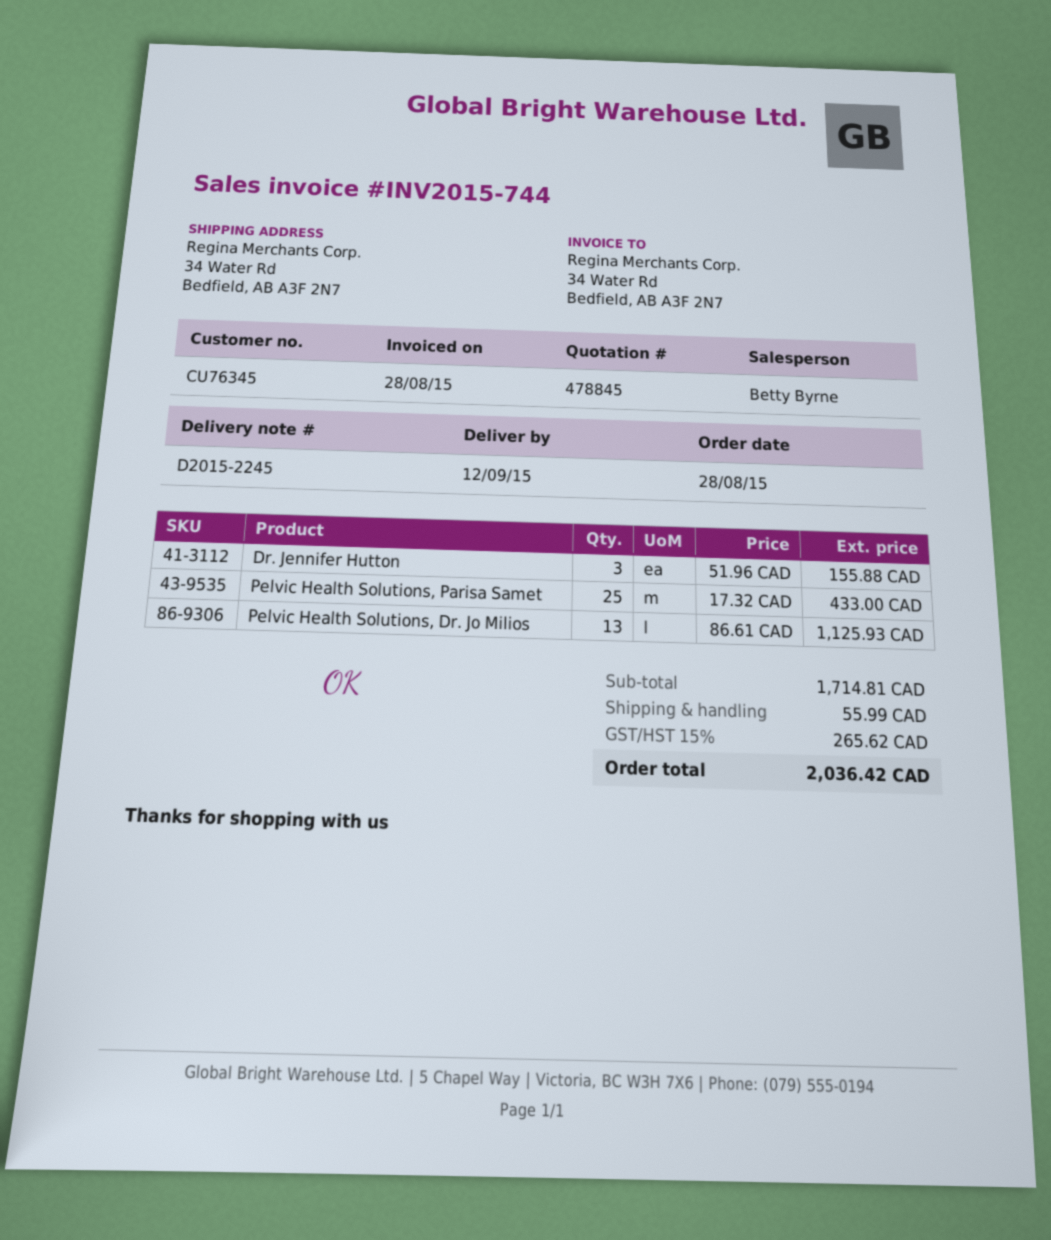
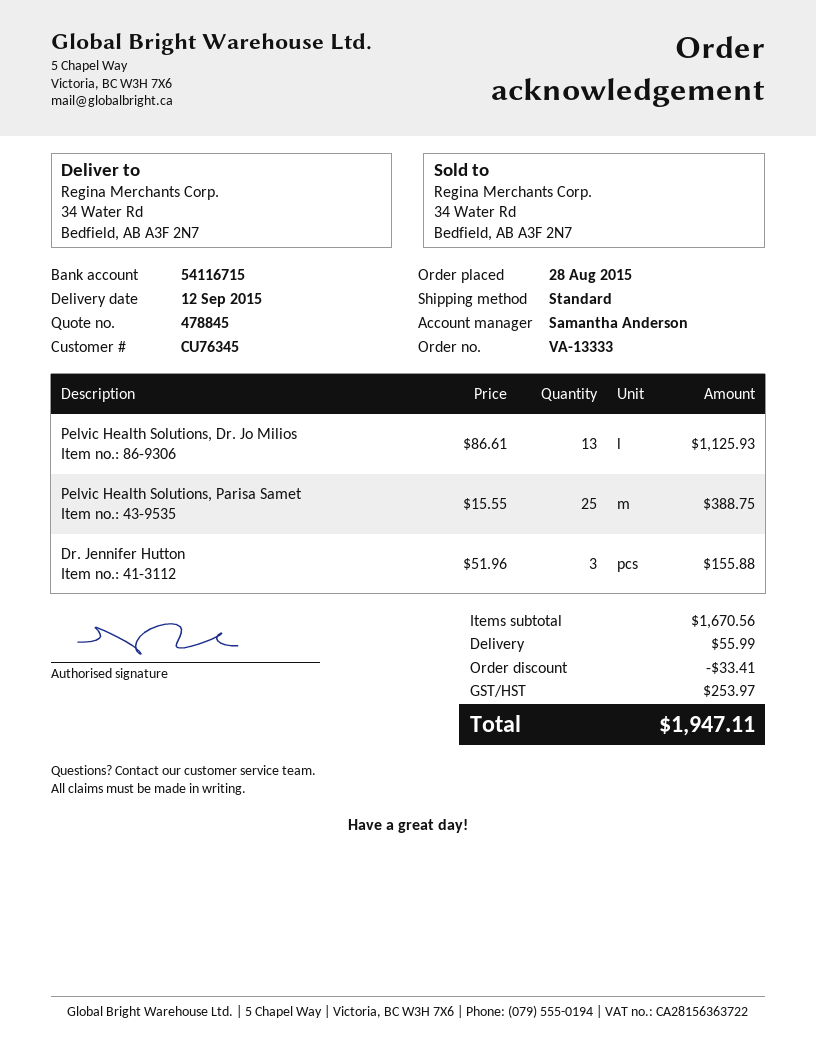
sales rep: Betty Byrne -> Samantha Anderson
Pelvic Health Solutions, Parisa Samet: 25 x 17.32 = 433.00 -> 25 x 15.55 = 388.75
subtotal: 1714.81 -> 1670.56
discount: none -> 33.41
tax: 265.62 -> 253.97
total: 2036.42 -> 1947.11

